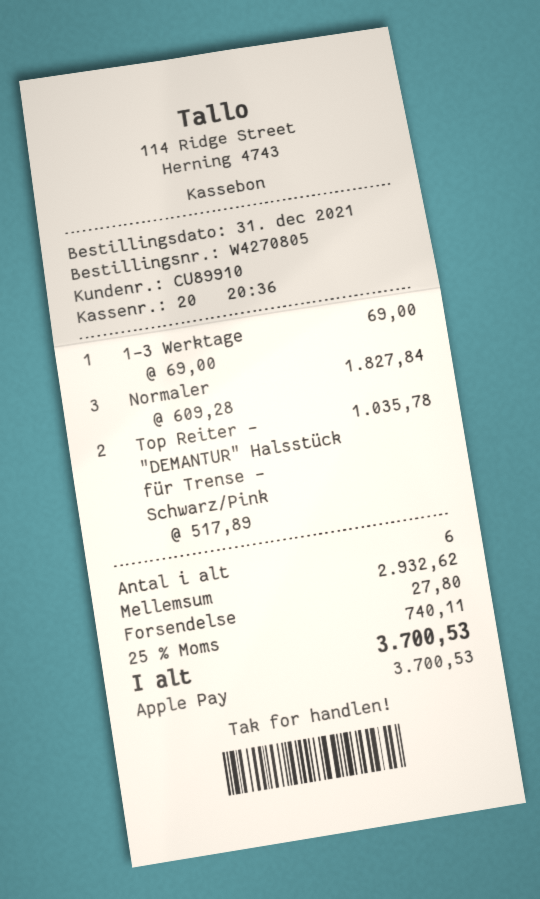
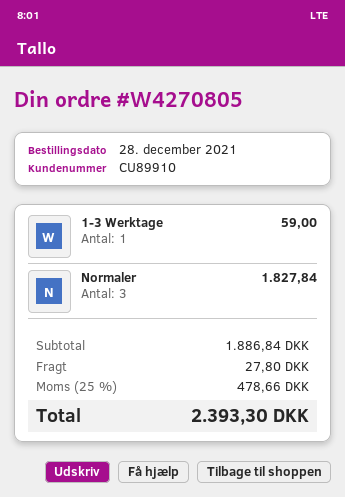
order date: 2021-12-31 -> 2021-12-28
1-3 Werktage: 1 for 69.00 -> 1 for 59.00
Top Reiter - "DEMANTUR" Halsstück für Trense - Schwarz/Pink: 2 for 1035.78 -> none
subtotal: 2932.62 -> 1886.84
tax: 25% = 740.11 -> 25% = 478.66
total: 3700.53 -> 2393.30

